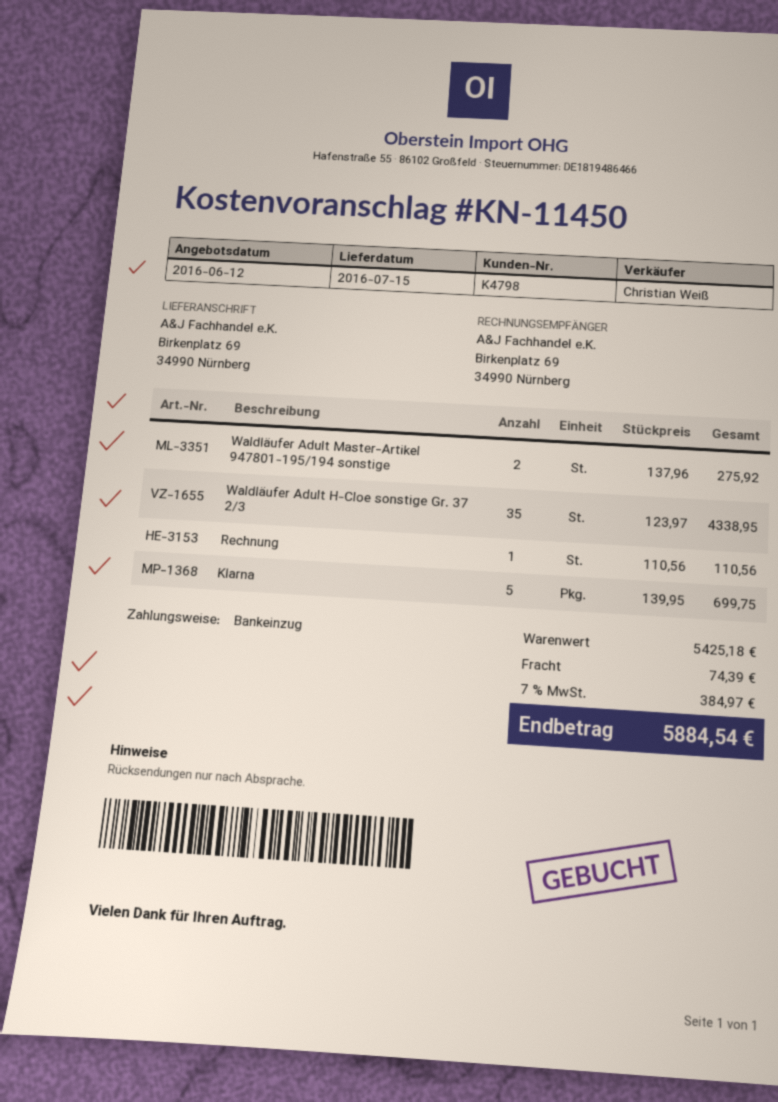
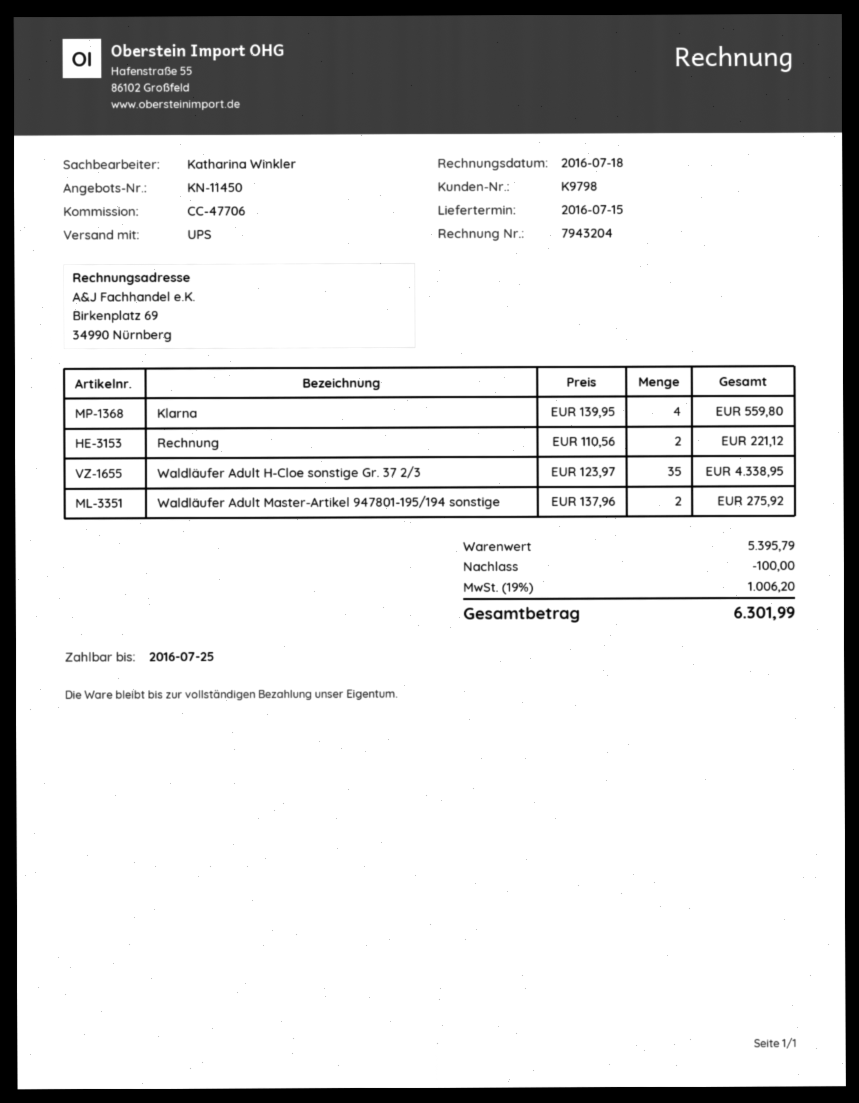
customer number: K4798 -> K9798
sales rep: Christian Weiß -> Katharina Winkler
Rechnung: 1 x 110.56 = 110.56 -> 2 x 110.56 = 221.12
Klarna: 5 x 139.95 = 699.75 -> 4 x 139.95 = 559.80
subtotal: 5425.18 -> 5395.79
discount: none -> 100.00
shipping: 74.39 -> none
tax: 7% = 384.97 -> 19% = 1006.20
total: 5884.54 -> 6301.99

